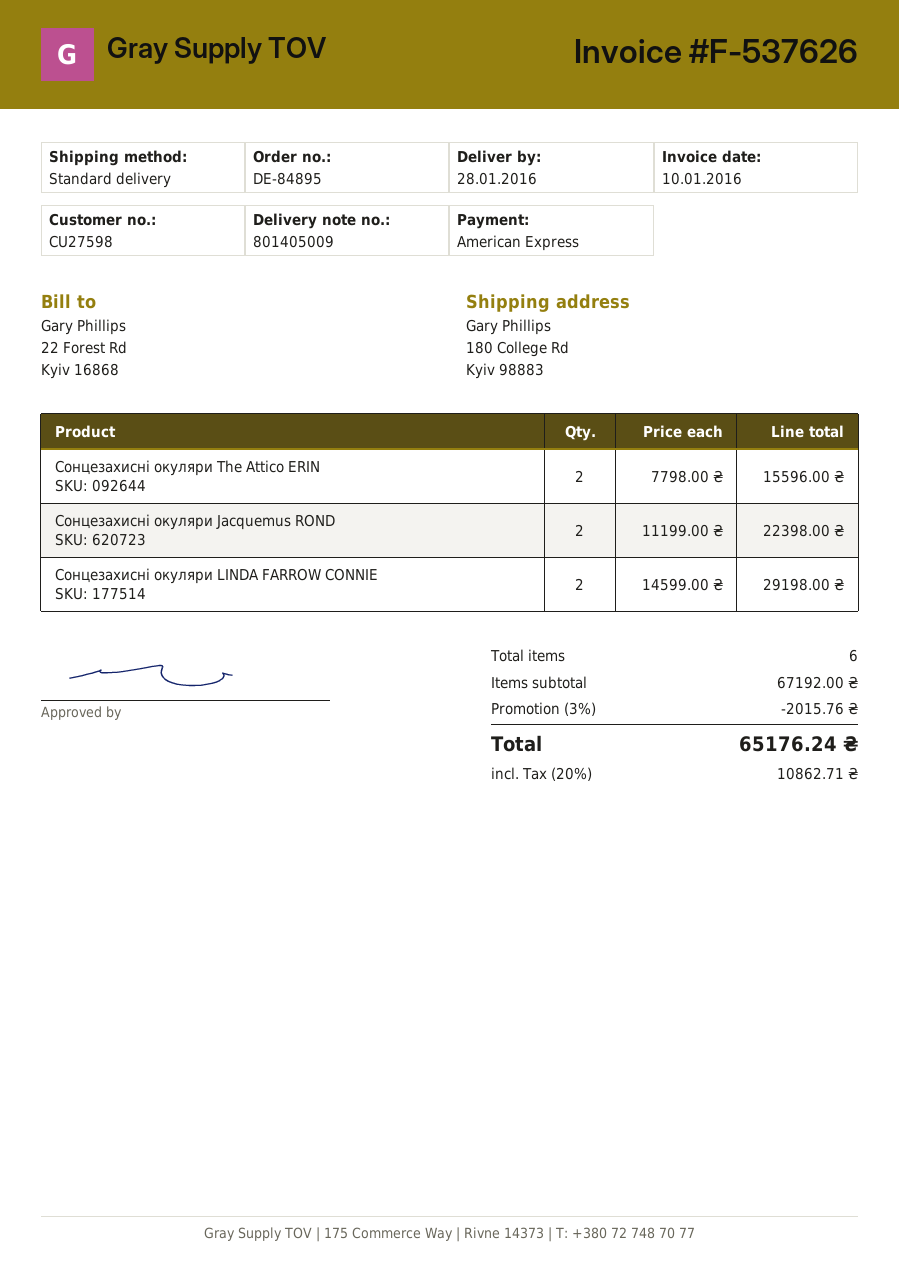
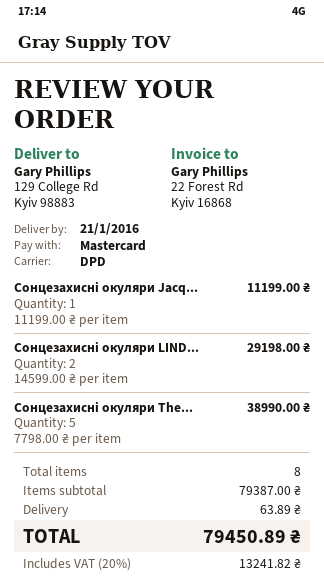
delivery date: 2016-01-28 -> 2016-01-21
payment method: American Express -> Mastercard
shipping method: standard -> DPD
ship to: 180 College Rd, Kyiv 98883 -> 129 College Rd, Kyiv 98883
Сонцезахисні окуляри The Attico ERIN: 2 x 7798.00 = 15596.00 -> 5 x 7798.00 = 38990.00
Сонцезахисні окуляри Jacquemus ROND: 2 x 11199.00 = 22398.00 -> 1 x 11199.00 = 11199.00
total quantity: 6 -> 8
subtotal: 67192.00 -> 79387.00
discount: 3% = 2015.76 -> none
shipping: none -> 63.89
tax: 20% = 10862.71 -> 20% = 13241.82
total: 65176.24 -> 79450.89

